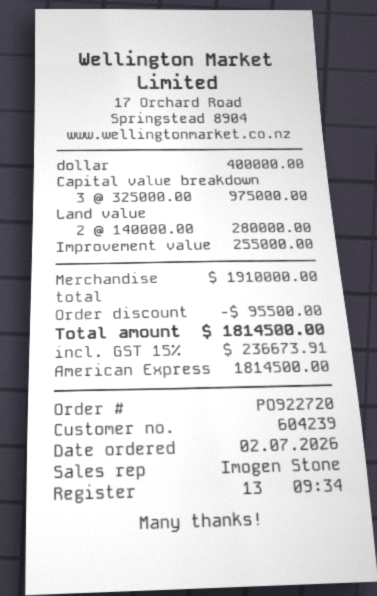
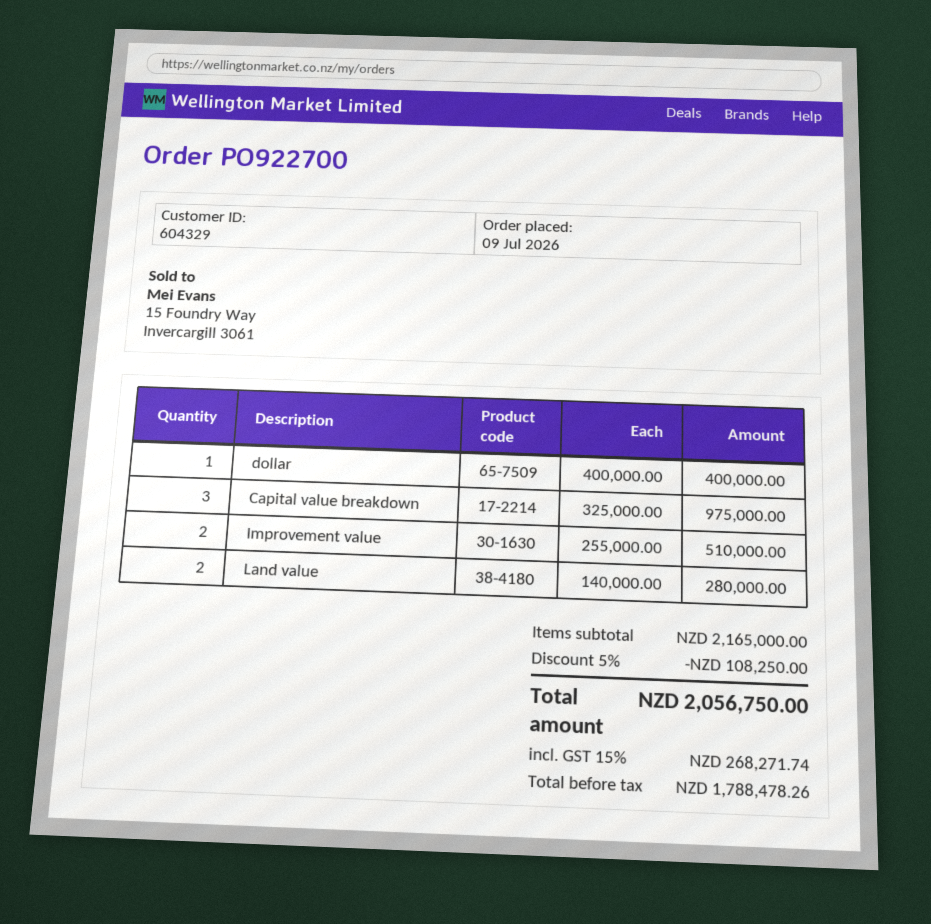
order number: PO922720 -> PO922700
order date: 2026-07-02 -> 2026-07-09
customer number: 604239 -> 604329
Improvement value: 1 x 255000.00 = 255000.00 -> 2 x 255000.00 = 510000.00
subtotal: 1910000.00 -> 2165000.00
discount: 95500.00 -> 108250.00
tax: 15% = 236673.91 -> 15% = 268271.74
total: 1814500.00 -> 2056750.00

